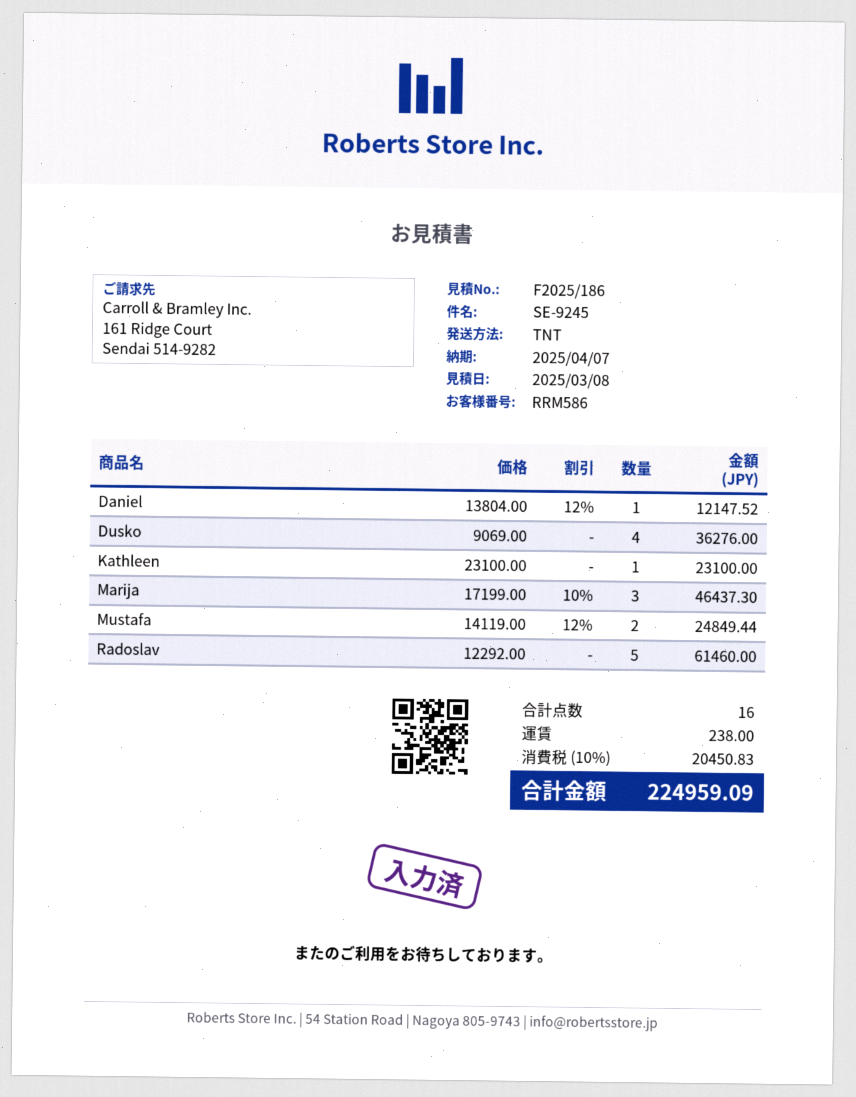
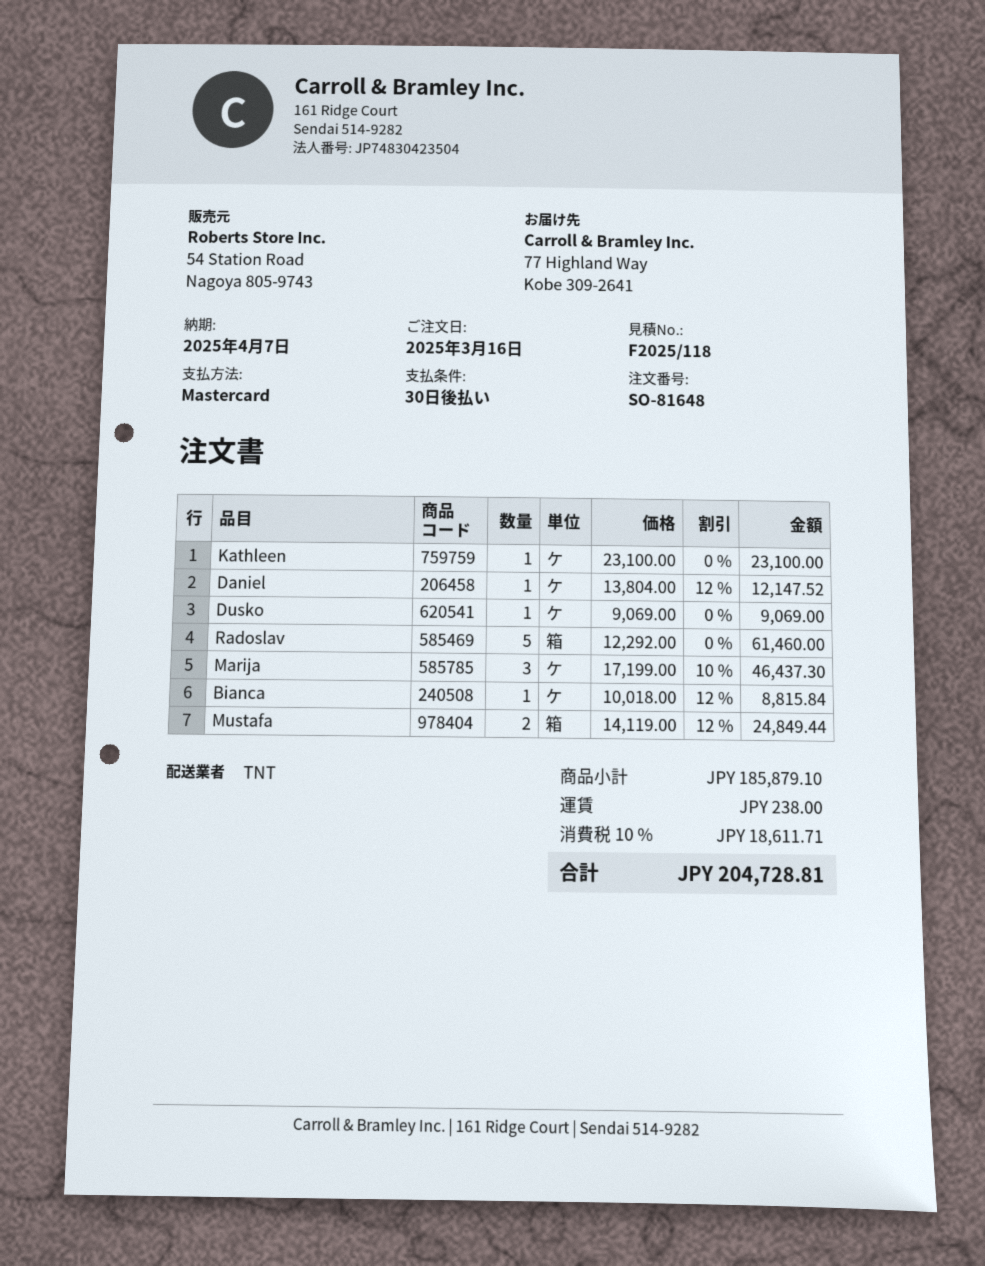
quote number: F2025/186 -> F2025/118
Dusko: 4 x 9069.00 = 36276.00 -> 1 x 9069.00 = 9069.00
Bianca: none -> 1 x 10018.00 - 12% = 8815.84
tax: 10% = 20450.83 -> 10% = 18611.71
total: 224959.09 -> 204728.81

